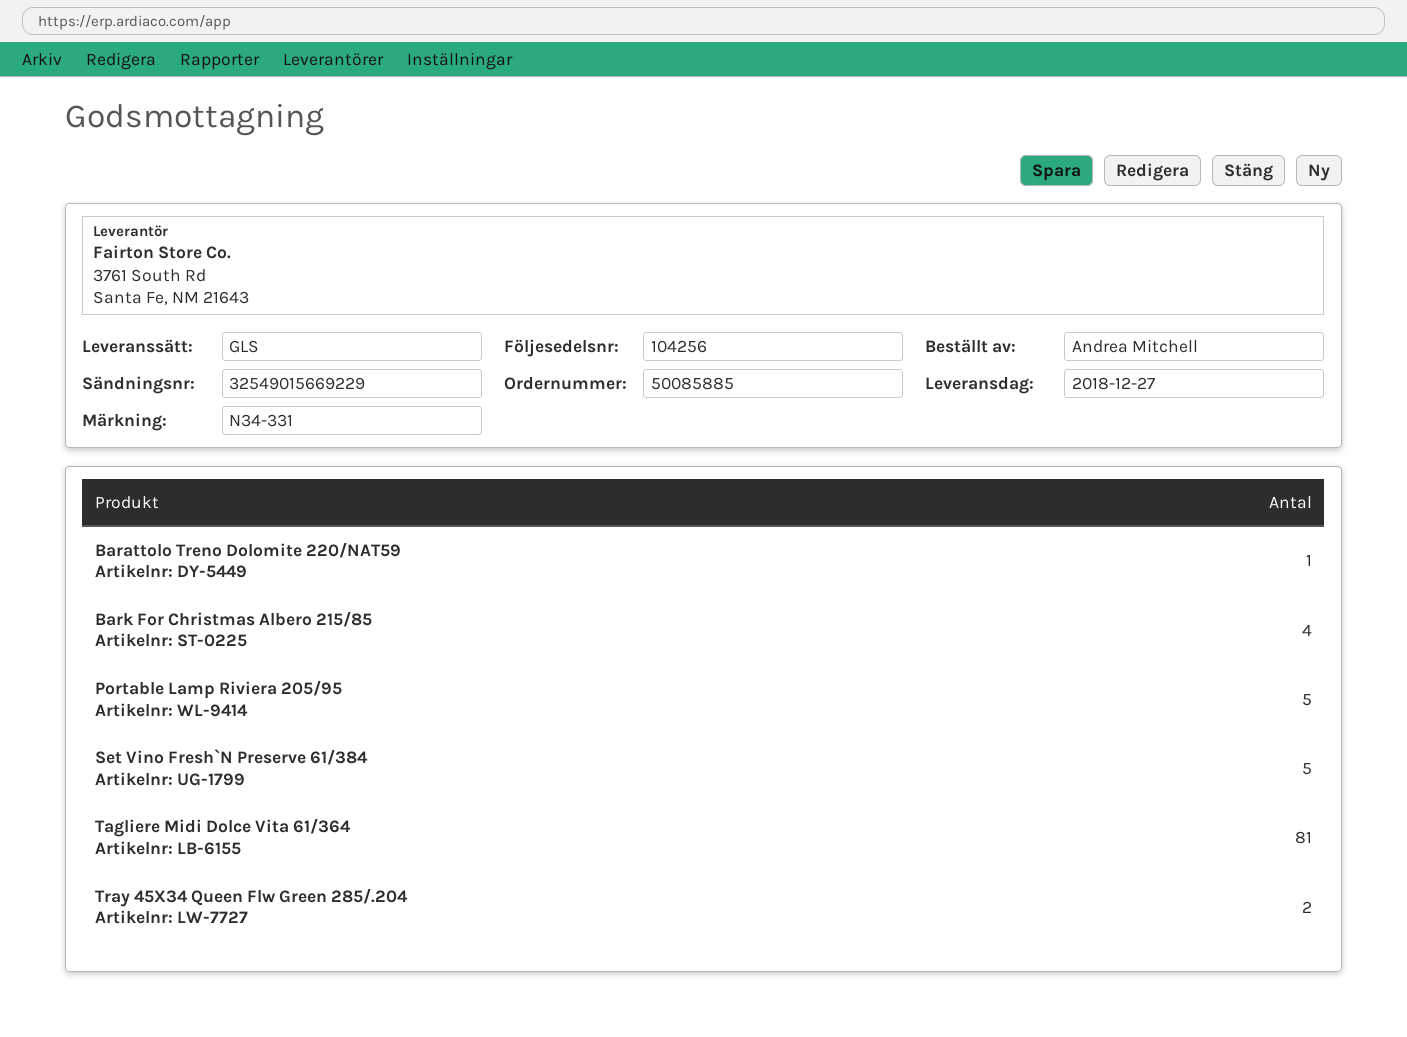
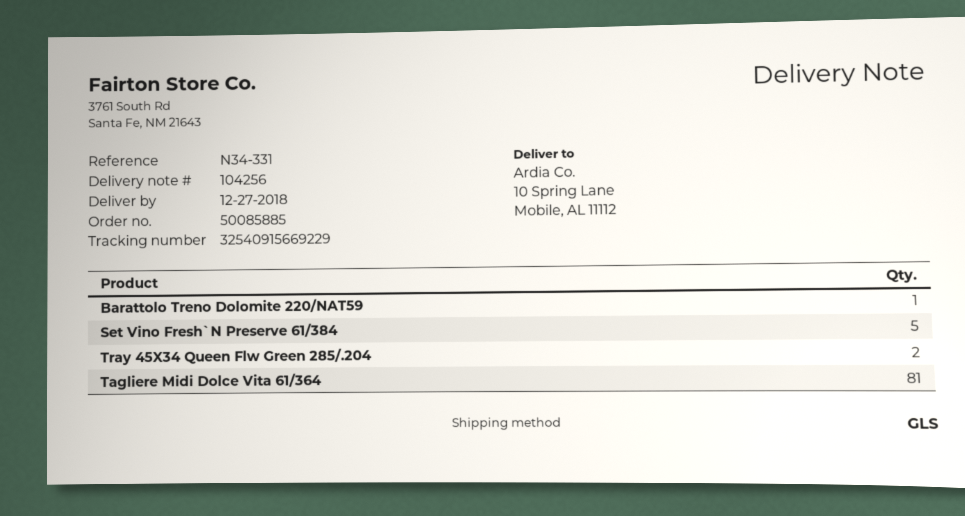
tracking number: 32549015669229 -> 32540915669229
Bark For Christmas Albero 215/85: 4 -> none
Portable Lamp Riviera 205/95: 5 -> none

